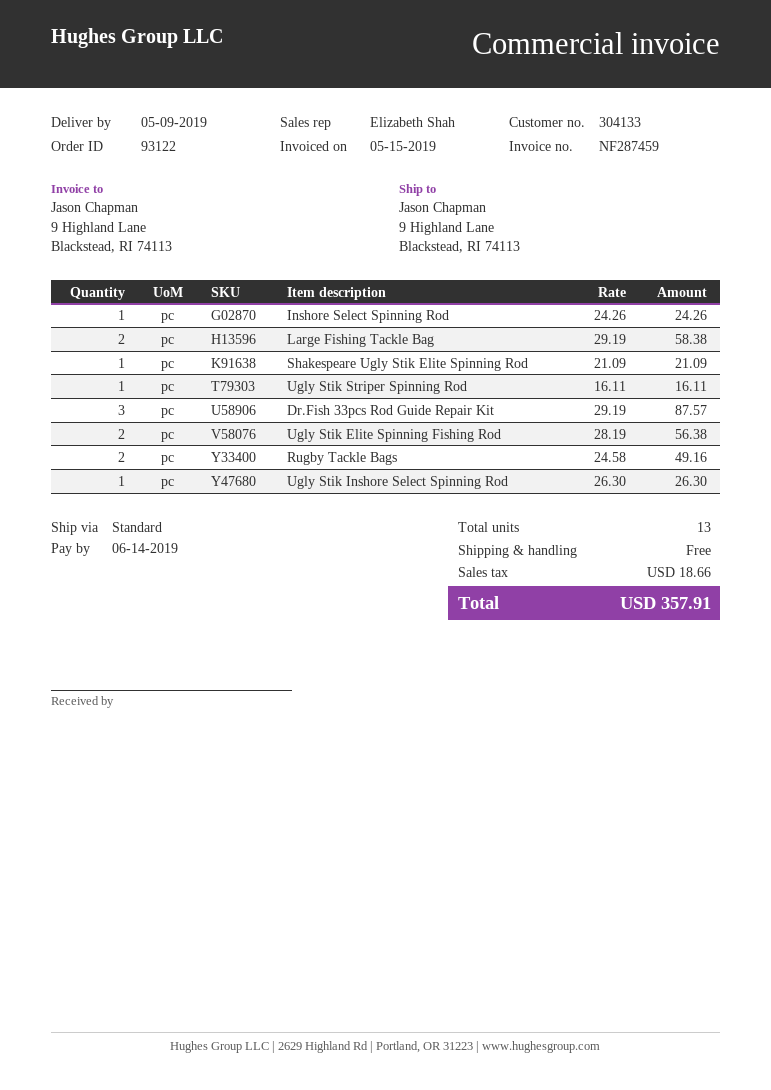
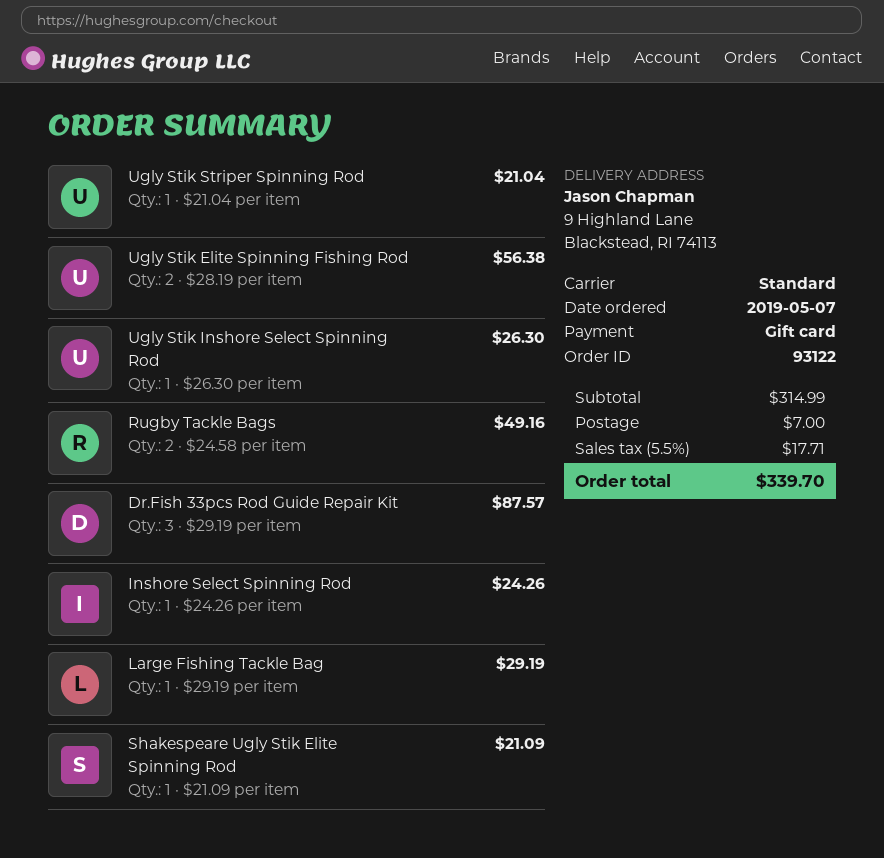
Large Fishing Tackle Bag: 2 x 29.19 = 58.38 -> 1 x 29.19 = 29.19
Ugly Stik Striper Spinning Rod: 1 x 16.11 = 16.11 -> 1 x 21.04 = 21.04
shipping: 0.00 -> 7.00
tax: 18.66 -> 17.71
total: 357.91 -> 339.70

